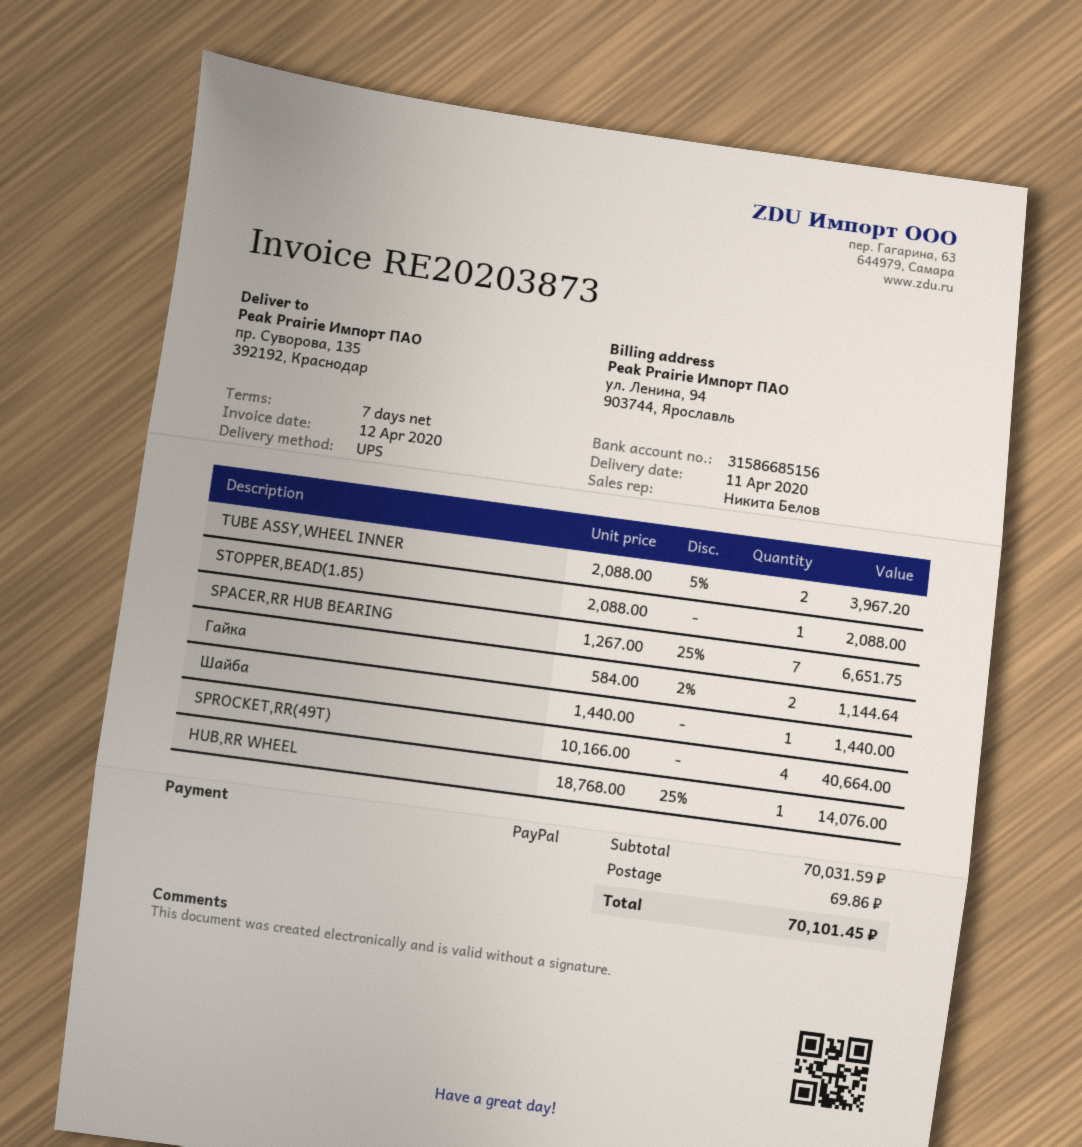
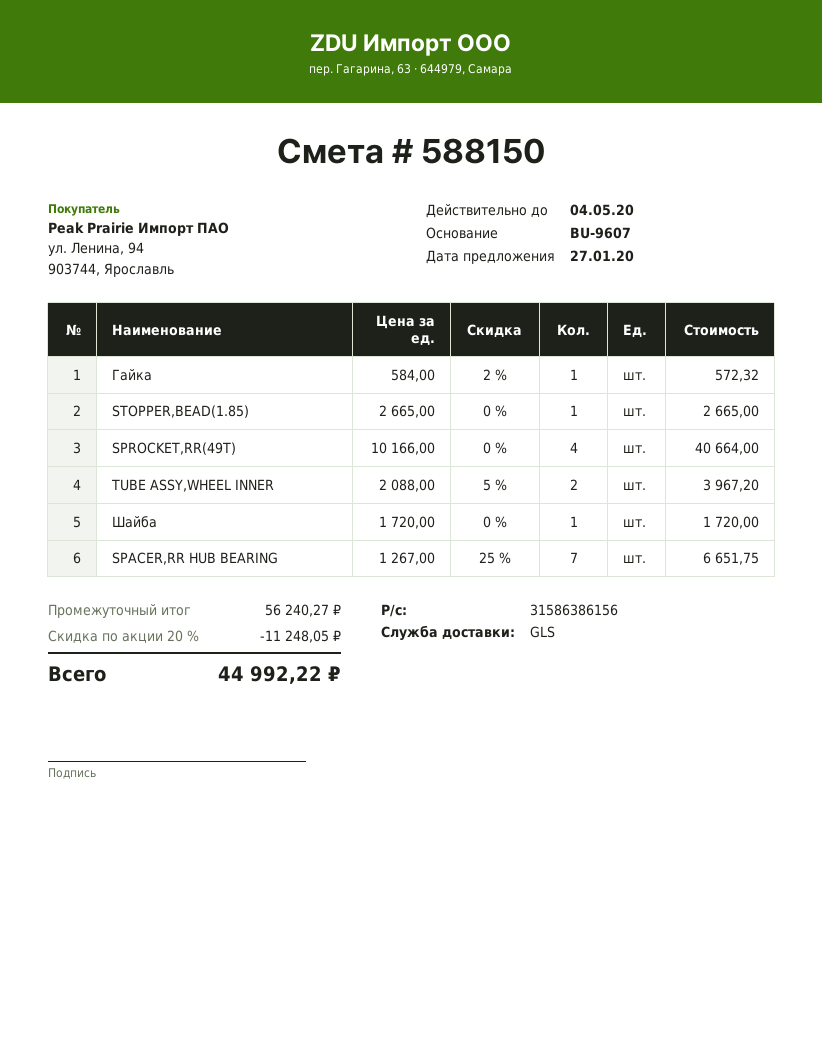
bank account: 31586685156 -> 31586386156
shipping method: UPS -> GLS
STOPPER,BEAD(1.85): 1 x 2088.00 = 2088.00 -> 1 x 2665.00 = 2665.00
Гайка: 2 x 584.00 - 2% = 1144.64 -> 1 x 584.00 - 2% = 572.32
Шайба: 1 x 1440.00 = 1440.00 -> 1 x 1720.00 = 1720.00
HUB,RR WHEEL: 1 x 18768.00 - 25% = 14076.00 -> none
subtotal: 70031.59 -> 56240.27
discount: none -> 20% = 11248.05
shipping: 69.86 -> none
total: 70101.45 -> 44992.22

